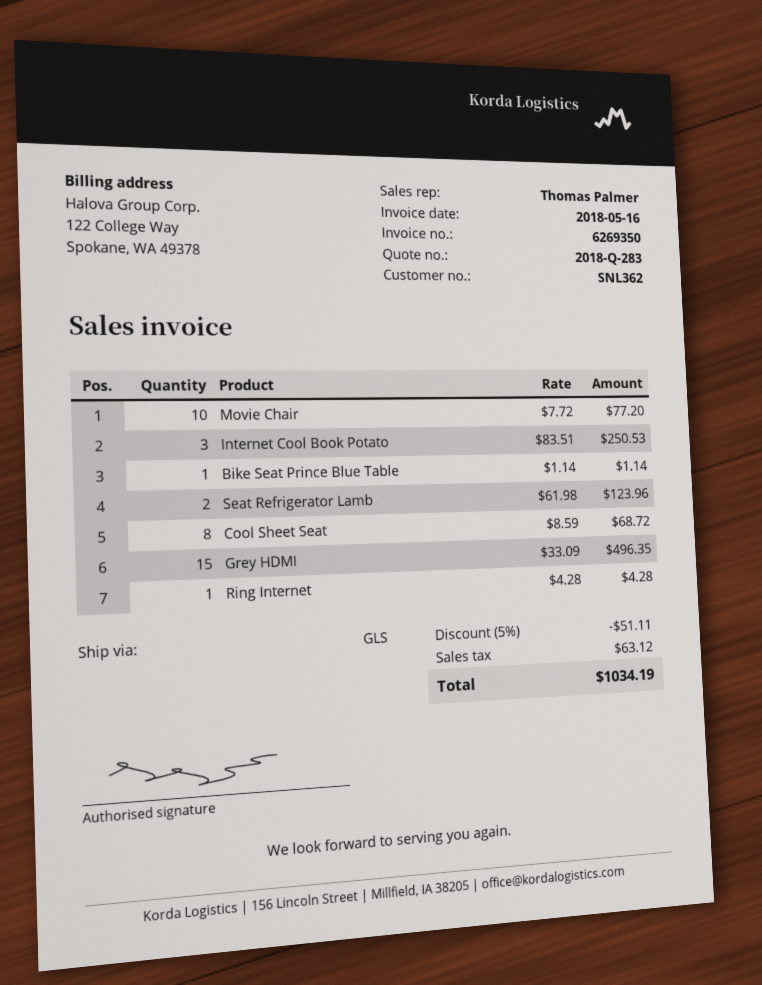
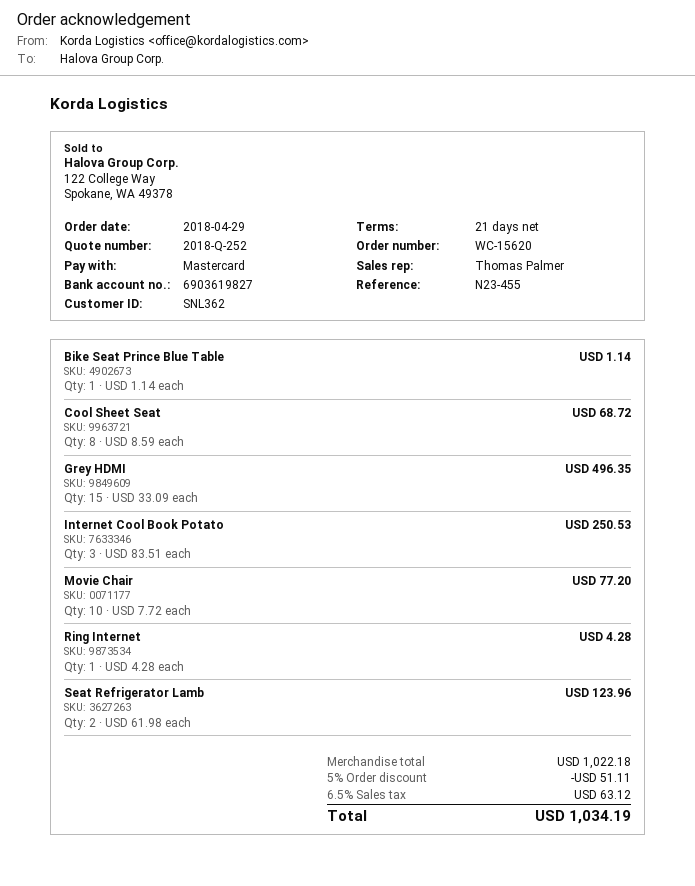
quote number: 2018-Q-283 -> 2018-Q-252

